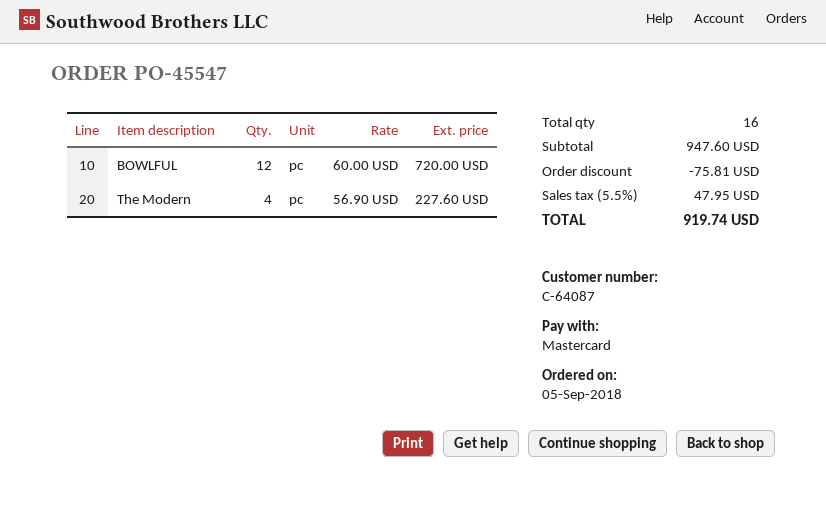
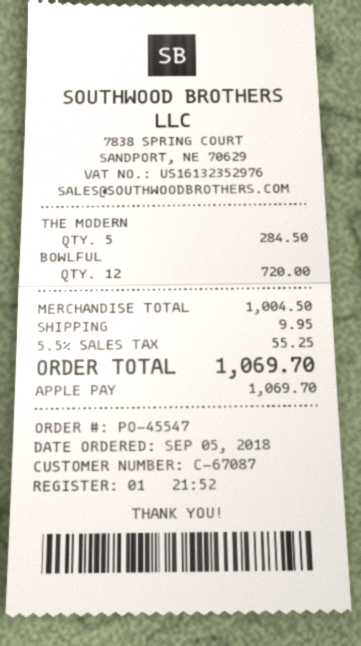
customer number: C-64087 -> C-67087
payment method: Mastercard -> Apple Pay
The Modern: 4 for 227.60 -> 5 for 284.50
subtotal: 947.60 -> 1004.50
discount: 75.81 -> none
shipping: none -> 9.95
tax: 5.5% = 47.95 -> 5.5% = 55.25
total: 919.74 -> 1069.70

